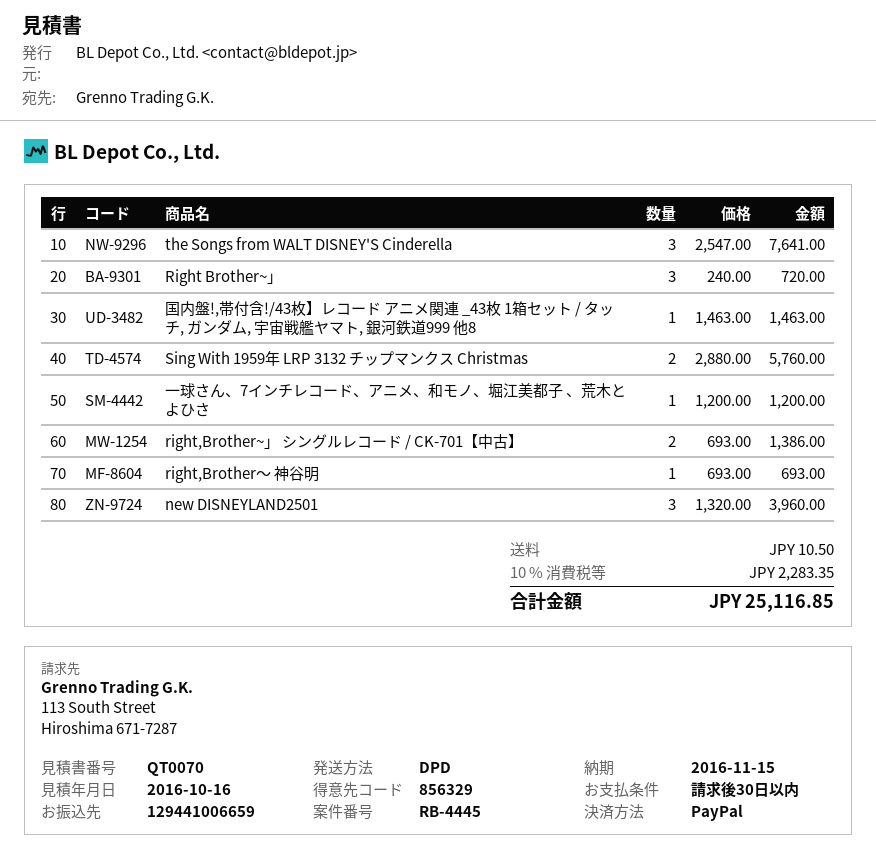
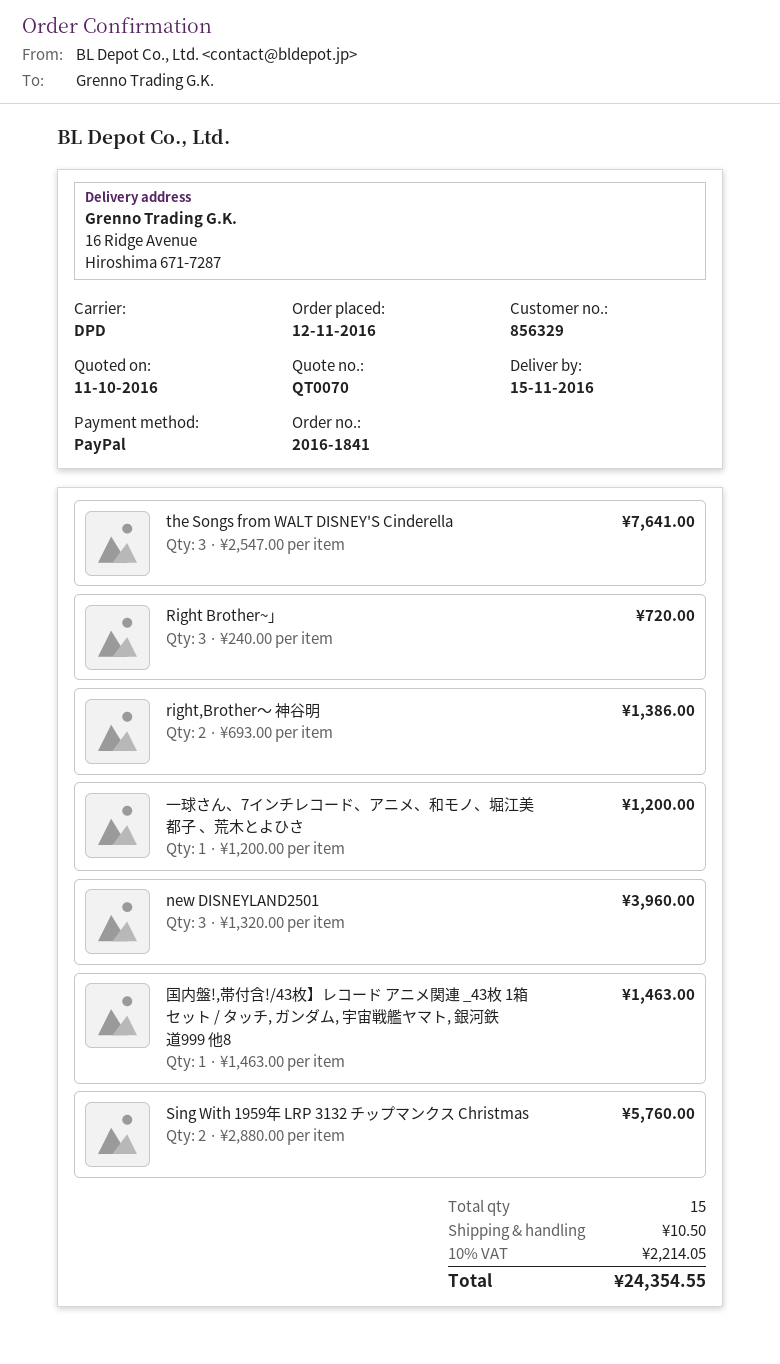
quote date: 2016-10-16 -> 2016-10-11
right,Brother~」 シングルレコード / CK-701【中古】: 2 x 693.00 = 1386.00 -> none
right,Brother〜 神谷明: 1 x 693.00 = 693.00 -> 2 x 693.00 = 1386.00
tax: 10% = 2283.35 -> 10% = 2214.05
total: 25116.85 -> 24354.55

